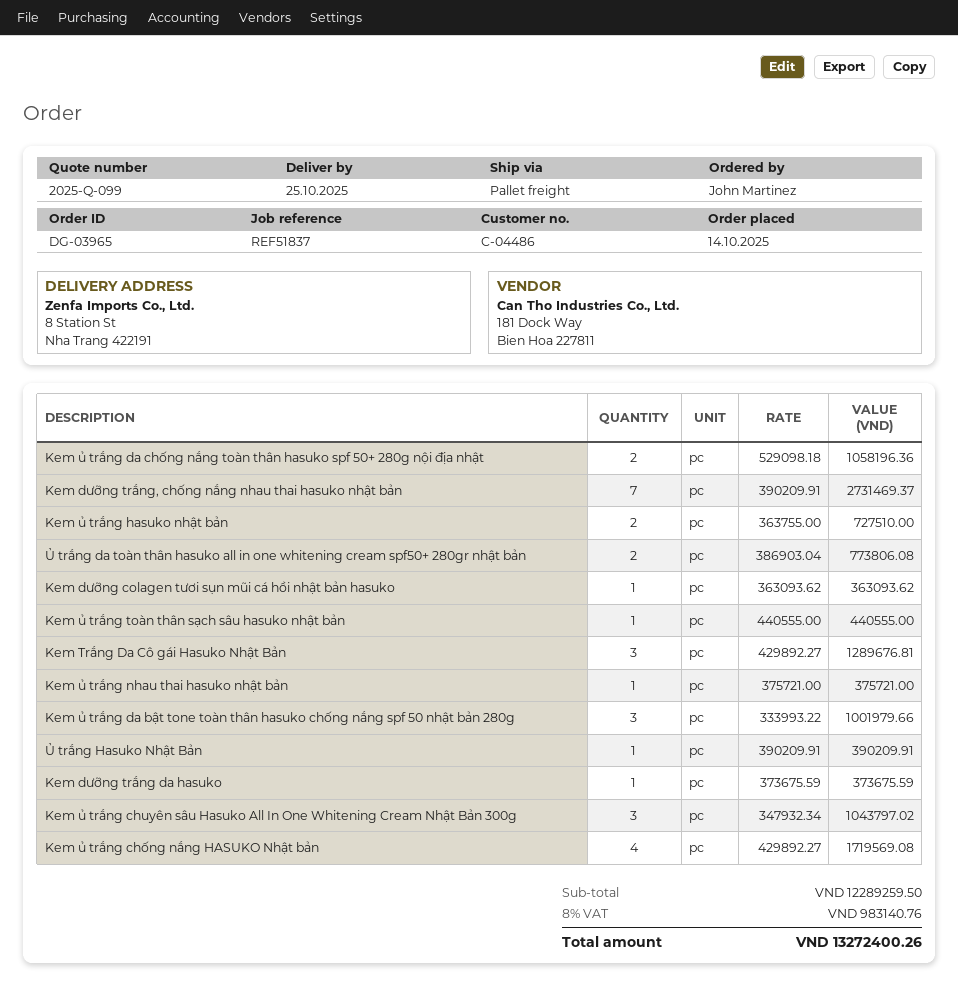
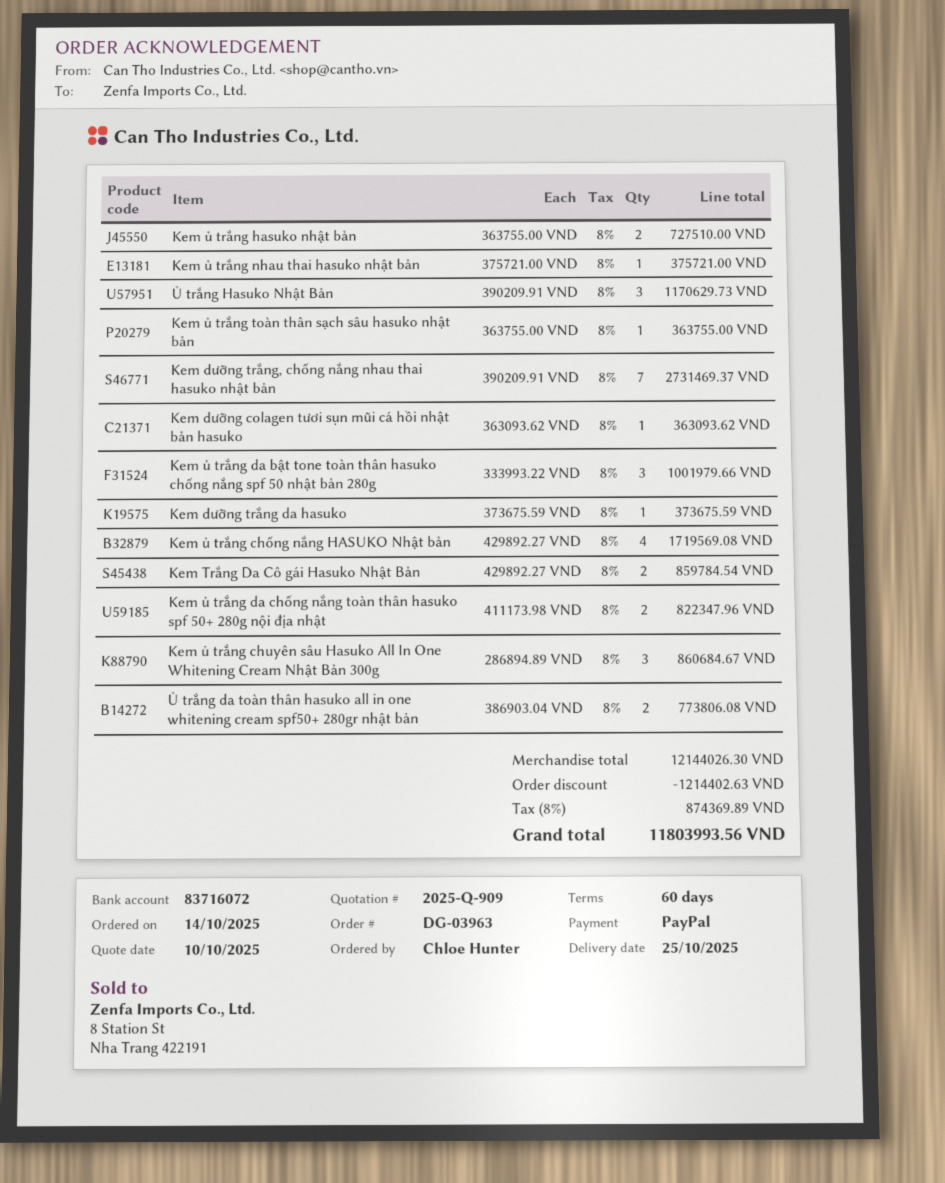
quote number: 2025-Q-099 -> 2025-Q-909
order number: DG-03965 -> DG-03963
ordered by: John Martinez -> Chloe Hunter
Kem ủ trắng da chống nắng toàn thân hasuko spf 50+ 280g nội địa nhật: 2 x 529098.18 = 1058196.36 -> 2 x 411173.98 = 822347.96
Kem ủ trắng toàn thân sạch sâu hasuko nhật bản: 1 x 440555.00 = 440555.00 -> 1 x 363755.00 = 363755.00
Kem Trắng Da Cô gái Hasuko Nhật Bản: 3 x 429892.27 = 1289676.81 -> 2 x 429892.27 = 859784.54
Ủ trắng Hasuko Nhật Bản: 1 x 390209.91 = 390209.91 -> 3 x 390209.91 = 1170629.73
Kem ủ trắng chuyên sâu Hasuko All In One Whitening Cream Nhật Bản 300g: 3 x 347932.34 = 1043797.02 -> 3 x 286894.89 = 860684.67
subtotal: 12289259.50 -> 12144026.30
discount: none -> 1214402.63
tax: 8% = 983140.76 -> 8% = 874369.89
total: 13272400.26 -> 11803993.56

